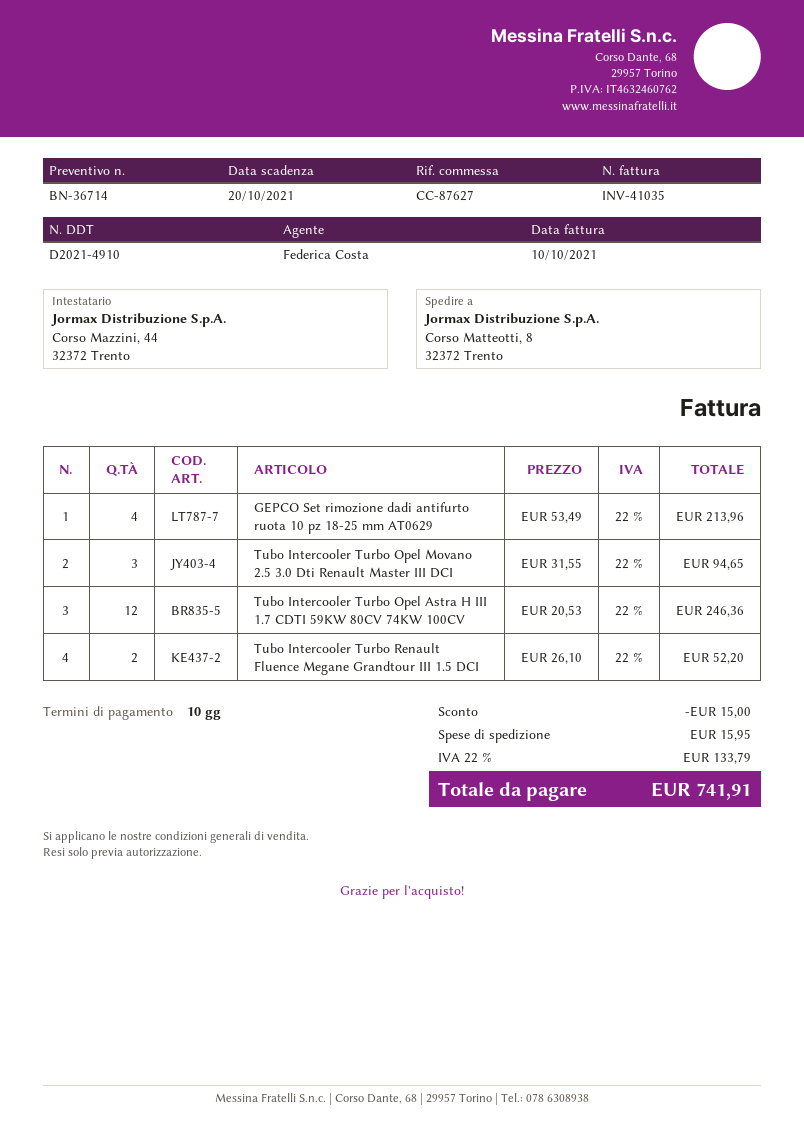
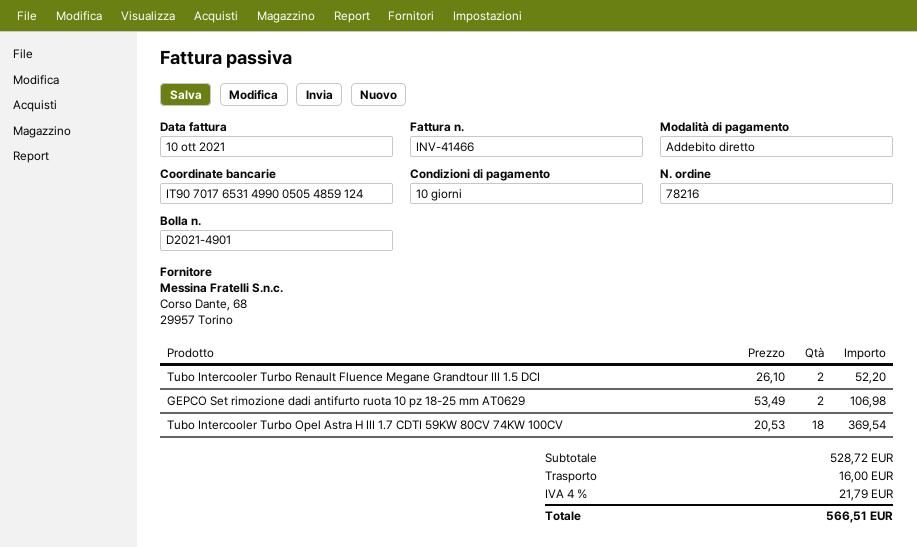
delivery note number: D2021-4910 -> D2021-4901
invoice number: INV-41035 -> INV-41466
GEPCO Set rimozione dadi antifurto ruota 10 pz 18-25 mm AT0629: 4 x 53.49 = 213.96 -> 2 x 53.49 = 106.98
Tubo Intercooler Turbo Opel Movano 2.5 3.0 Dti Renault Master III DCI: 3 x 31.55 = 94.65 -> none
Tubo Intercooler Turbo Opel Astra H III 1.7 CDTI 59KW 80CV 74KW 100CV: 12 x 20.53 = 246.36 -> 18 x 20.53 = 369.54
discount: 15.00 -> none
shipping: 15.95 -> 16.00
tax: 22% = 133.79 -> 4% = 21.79
total: 741.91 -> 566.51

